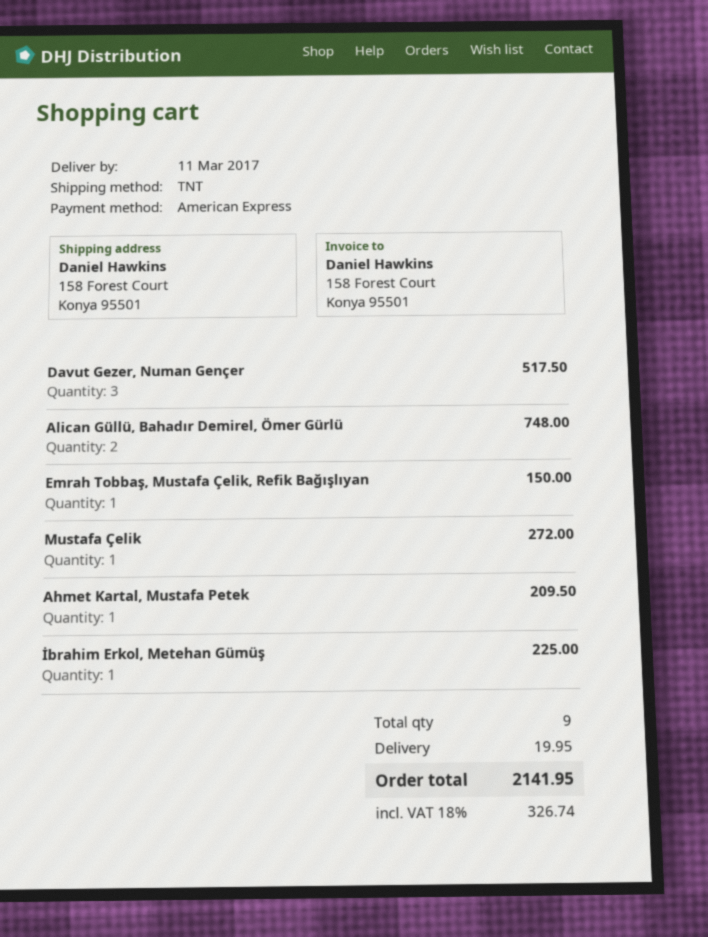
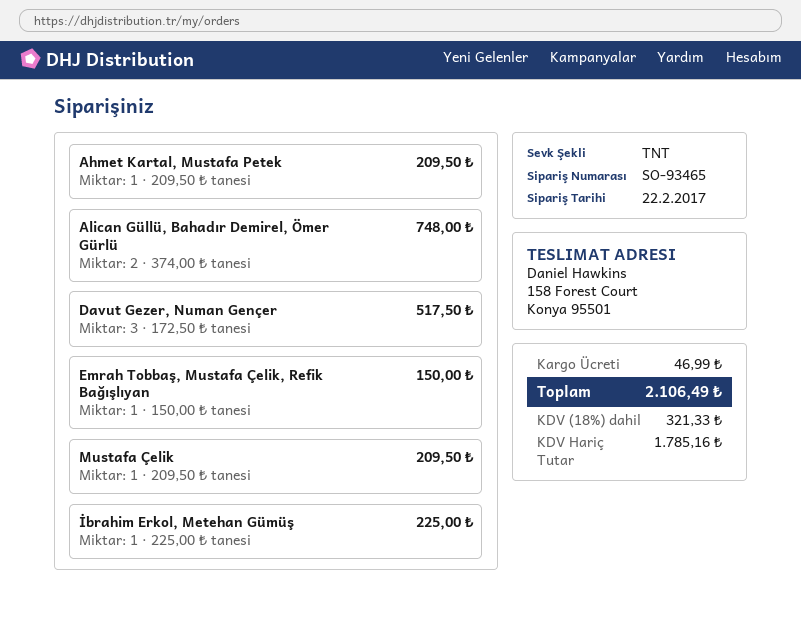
Mustafa Çelik: 1 for 272.00 -> 1 for 209.50
shipping: 19.95 -> 46.99
tax: 18% = 326.74 -> 18% = 321.33
total: 2141.95 -> 2106.49

